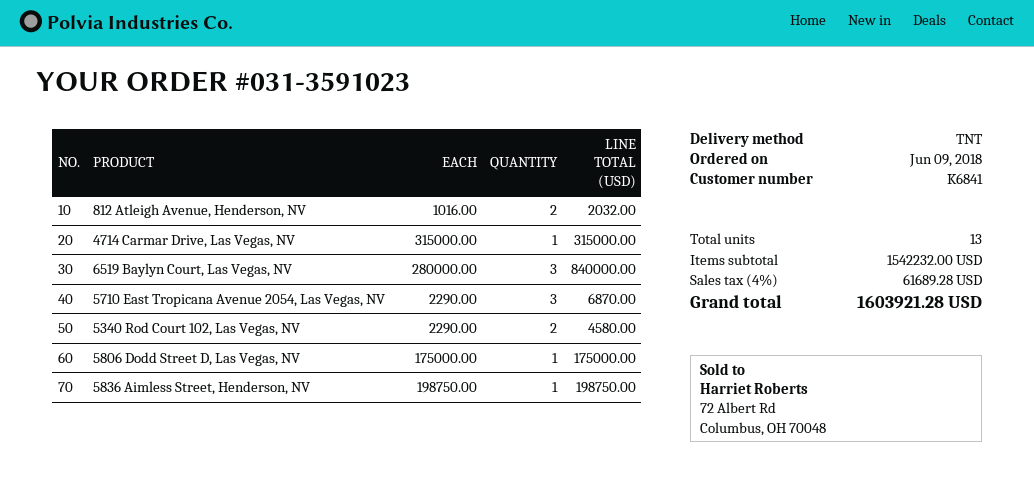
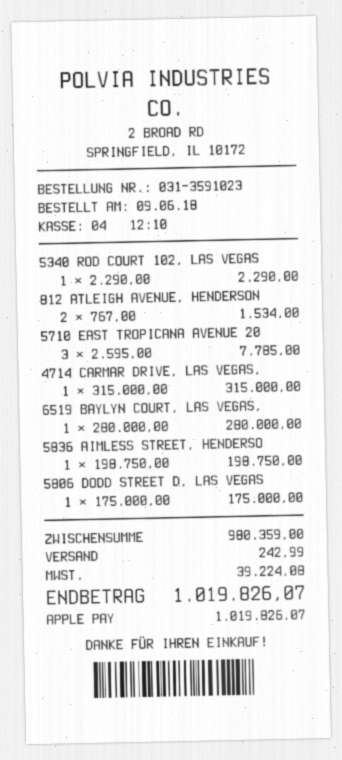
812 Atleigh Avenue, Henderson, NV: 2 x 1016.00 = 2032.00 -> 2 x 767.00 = 1534.00
6519 Baylyn Court, Las Vegas, NV: 3 x 280000.00 = 840000.00 -> 1 x 280000.00 = 280000.00
5710 East Tropicana Avenue 2054, Las Vegas, NV: 3 x 2290.00 = 6870.00 -> 3 x 2595.00 = 7785.00
5340 Rod Court 102, Las Vegas, NV: 2 x 2290.00 = 4580.00 -> 1 x 2290.00 = 2290.00
subtotal: 1542232.00 -> 980359.00
shipping: none -> 242.99
tax: 61689.28 -> 39224.08
total: 1603921.28 -> 1019826.07

